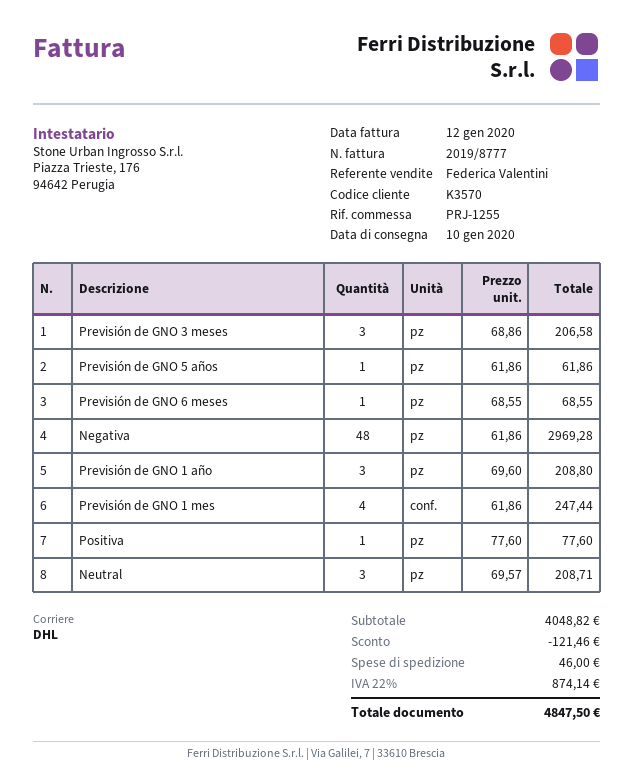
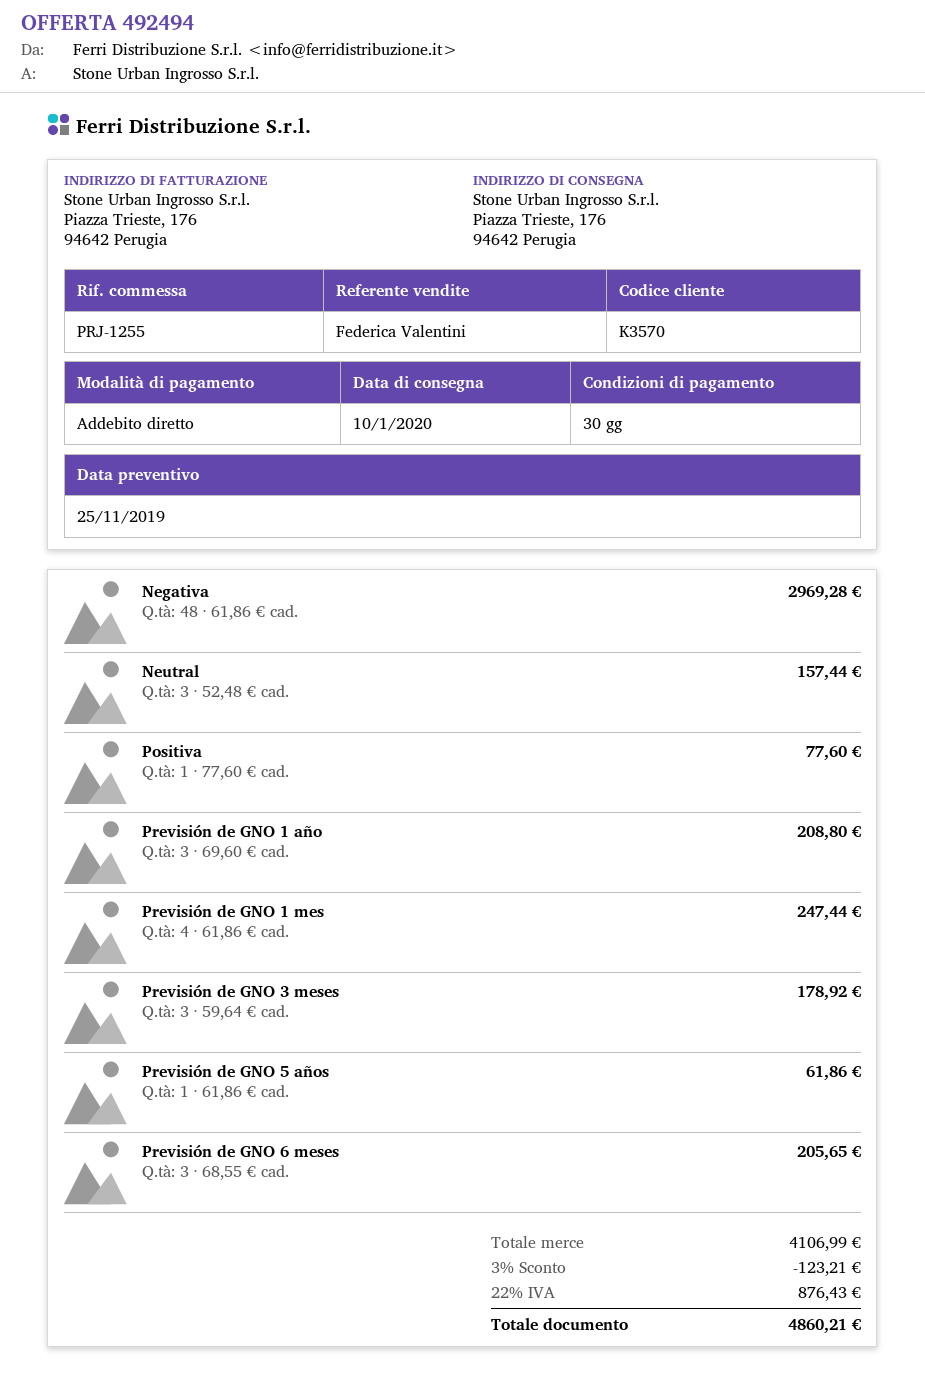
Previsión de GNO 3 meses: 3 x 68.86 = 206.58 -> 3 x 59.64 = 178.92
Previsión de GNO 6 meses: 1 x 68.55 = 68.55 -> 3 x 68.55 = 205.65
Neutral: 3 x 69.57 = 208.71 -> 3 x 52.48 = 157.44
subtotal: 4048.82 -> 4106.99
discount: 121.46 -> 123.21
shipping: 46.00 -> none
tax: 22% = 874.14 -> 22% = 876.43
total: 4847.50 -> 4860.21

